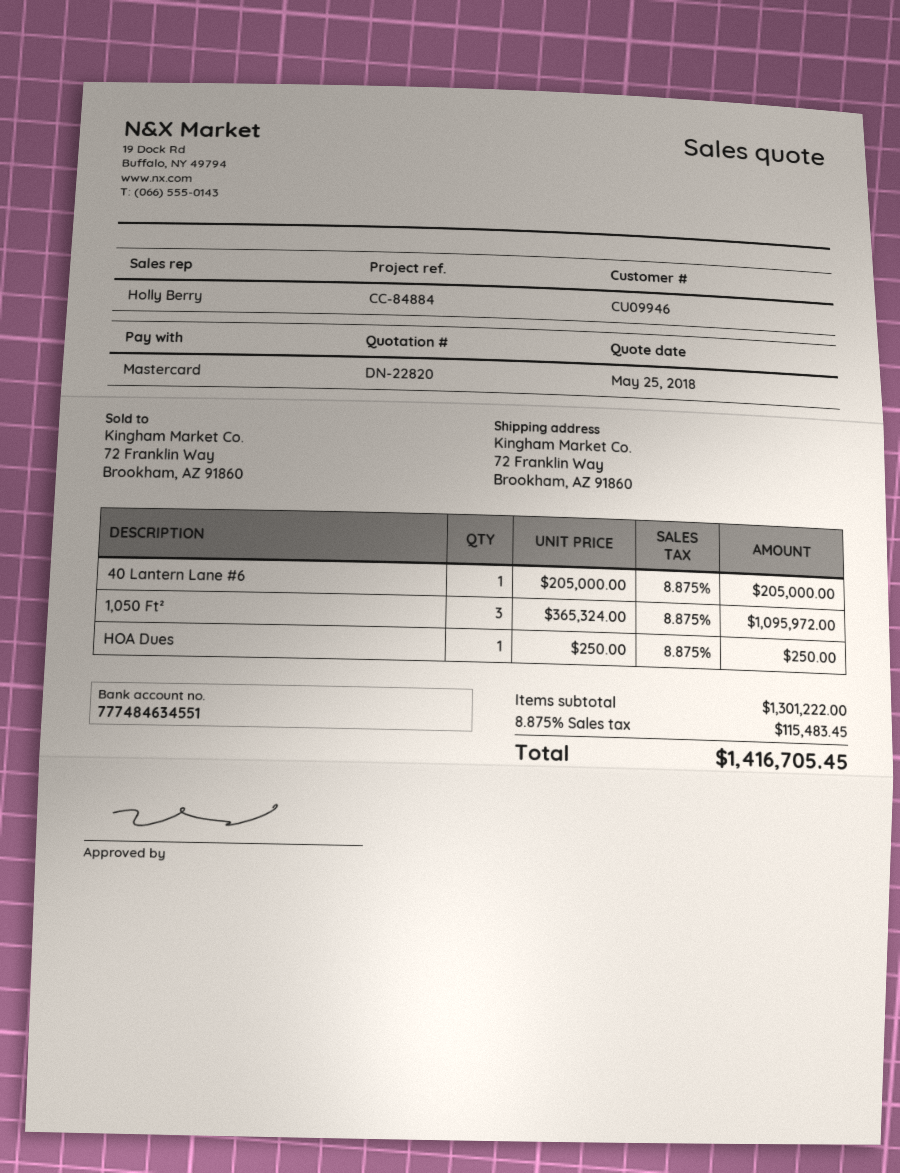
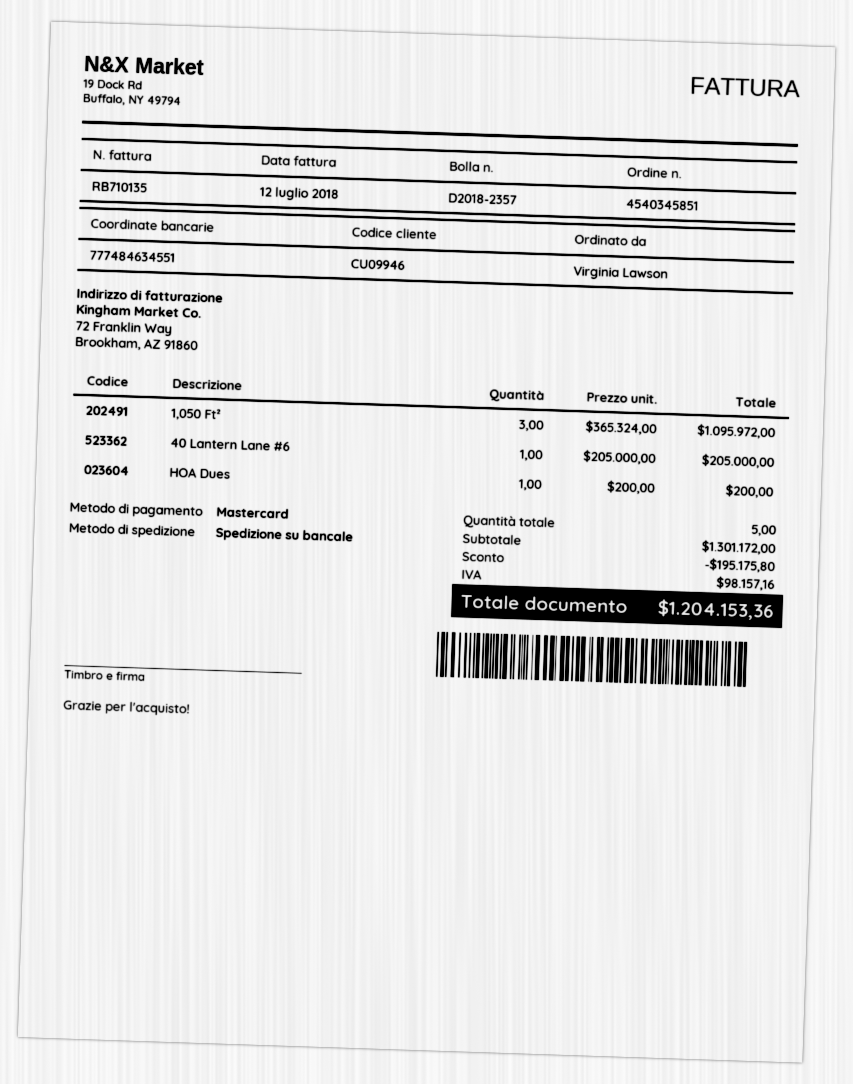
HOA Dues: 1 x 250.00 = 250.00 -> 1 x 200.00 = 200.00
subtotal: 1301222.00 -> 1301172.00
discount: none -> 195175.80
tax: 115483.45 -> 98157.16
total: 1416705.45 -> 1204153.36

